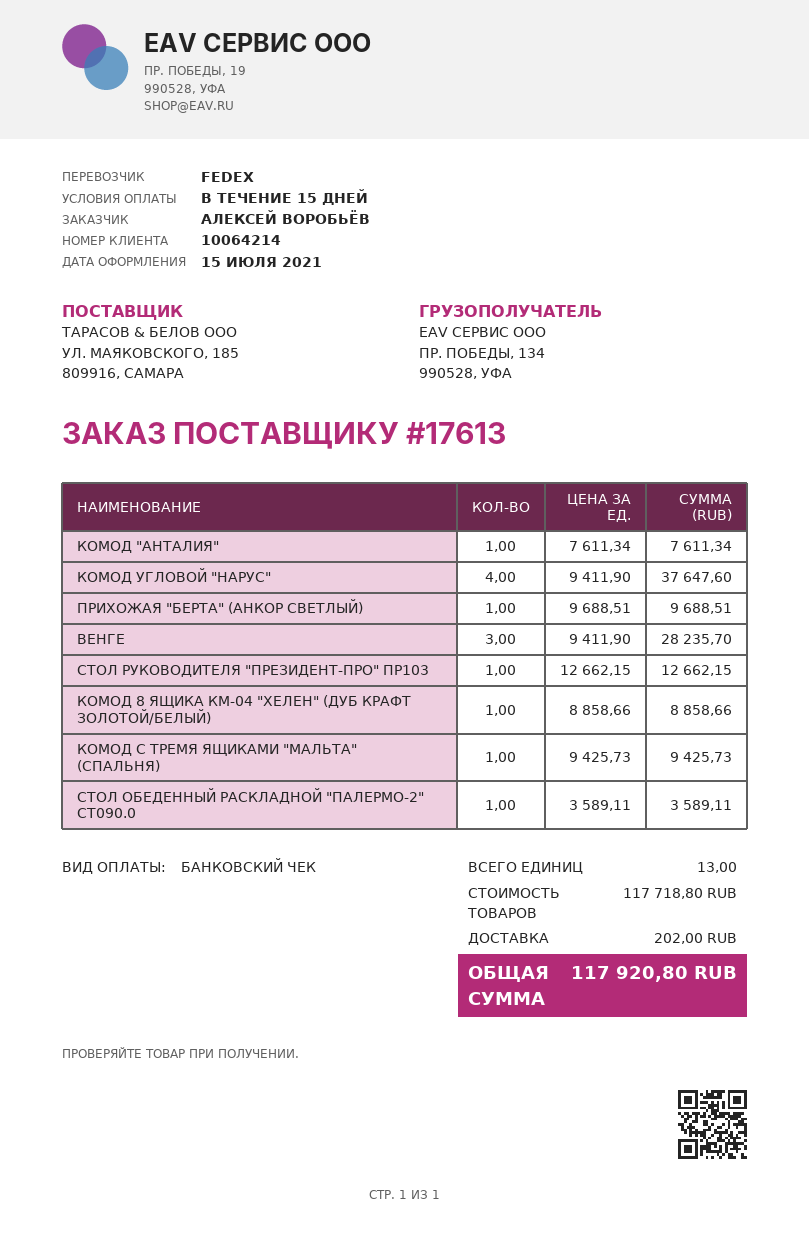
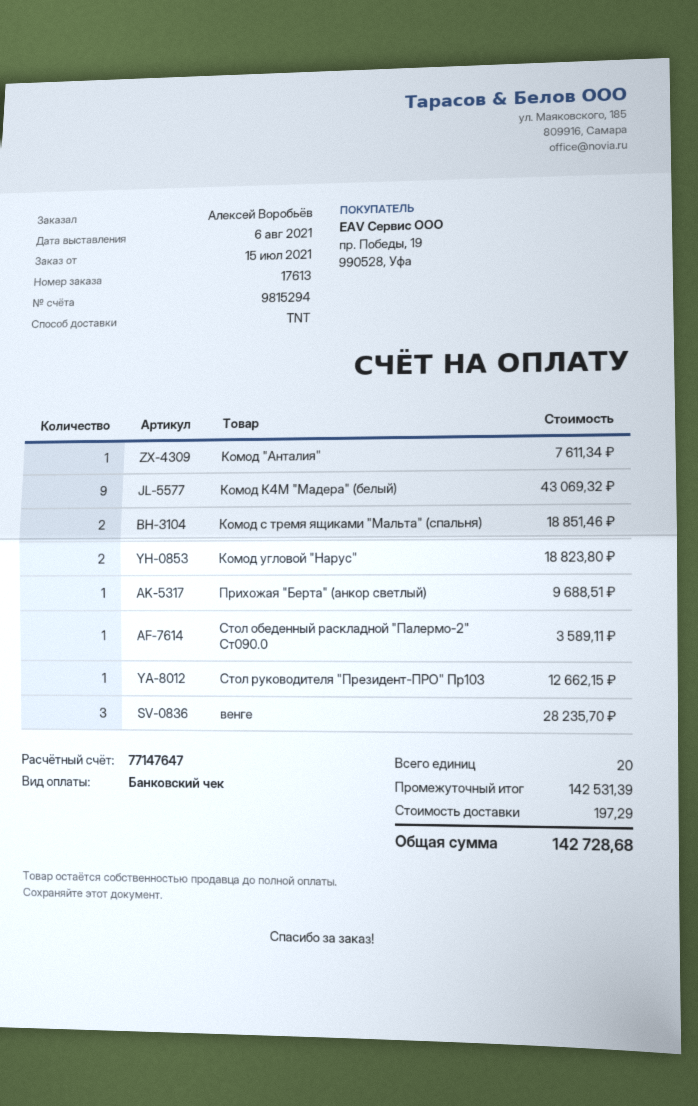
shipping method: FedEx -> TNT
КОМОД УГЛОВОЙ "НАРУС": 4 for 37647.60 -> 2 for 18823.80
КОМОД 8 ЯЩИКА КМ-04 "ХЕЛЕН" (ДУБ КРАФТ ЗОЛОТОЙ/БЕЛЫЙ): 1 for 8858.66 -> none
КОМОД С ТРЕМЯ ЯЩИКАМИ "МАЛЬТА" (СПАЛЬНЯ): 1 for 9425.73 -> 2 for 18851.46
Комод К4М "Мадера" (белый): none -> 9 for 43069.32
total quantity: 13 -> 20
subtotal: 117718.80 -> 142531.39
shipping: 202.00 -> 197.29
total: 117920.80 -> 142728.68

